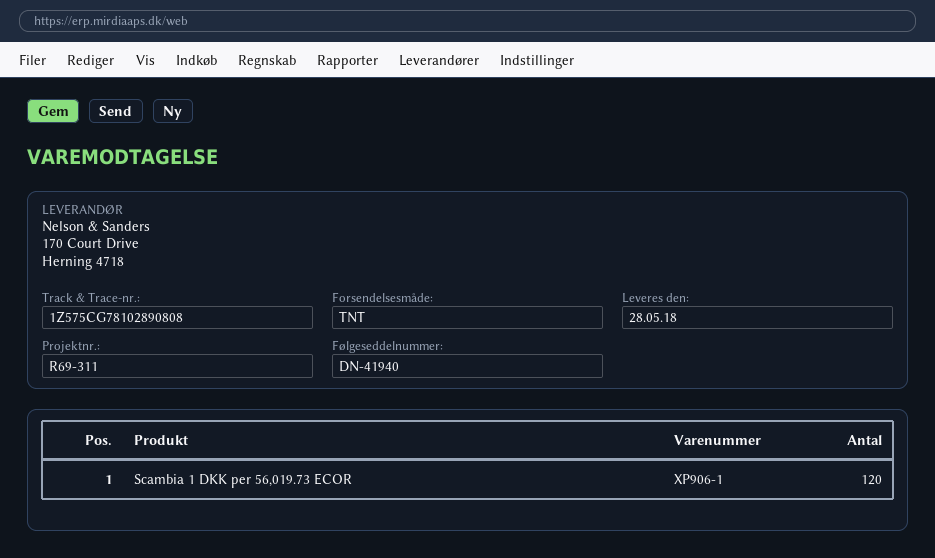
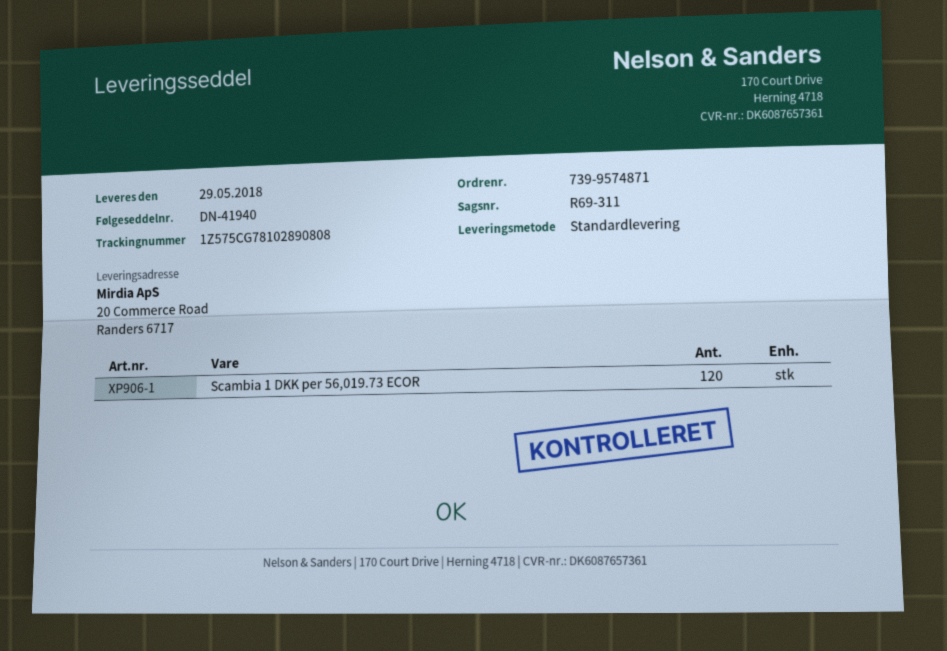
delivery date: 2018-05-28 -> 2018-05-29
shipping method: TNT -> standard

